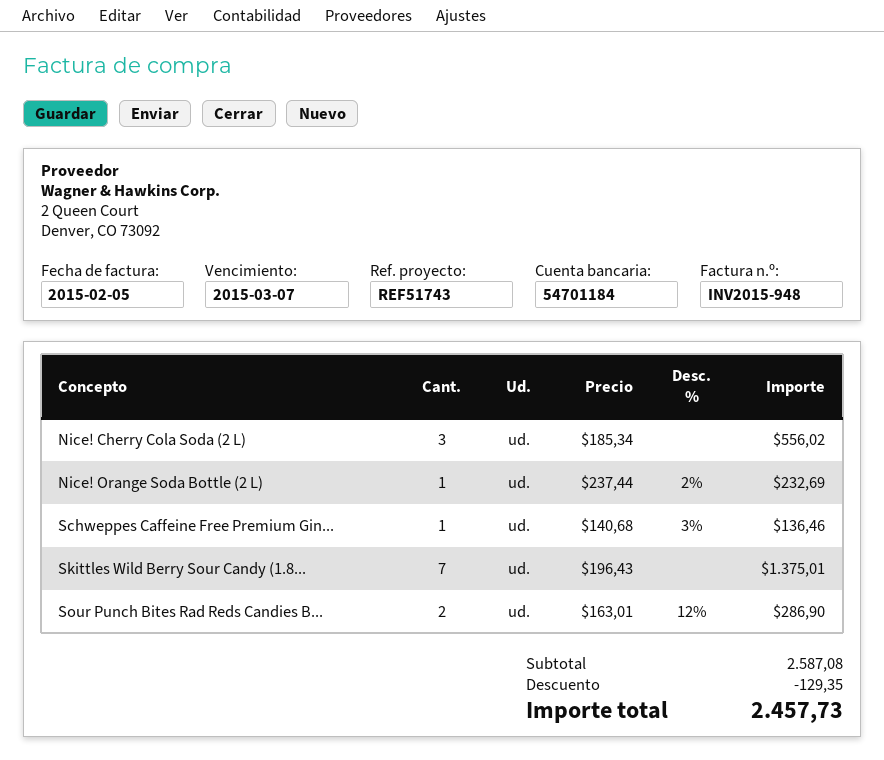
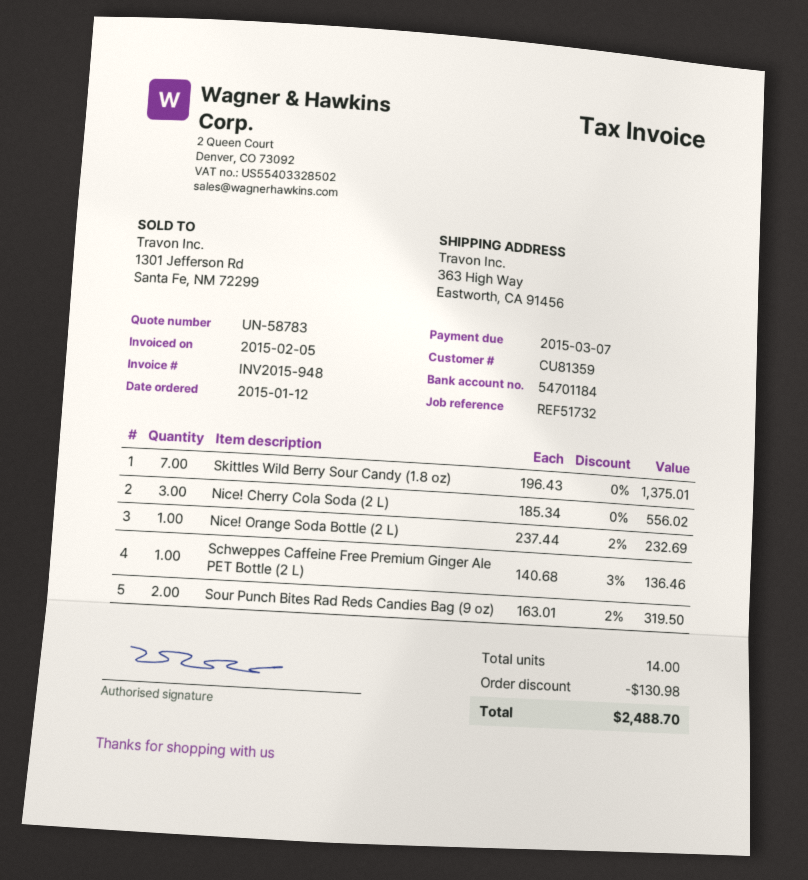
reference: REF51743 -> REF51732
Sour Punch Bites Rad Reds Candies B...: 2 x 163.01 - 12% = 286.90 -> 2 x 163.01 - 2% = 319.50
discount: 129.35 -> 130.98
total: 2457.73 -> 2488.70

